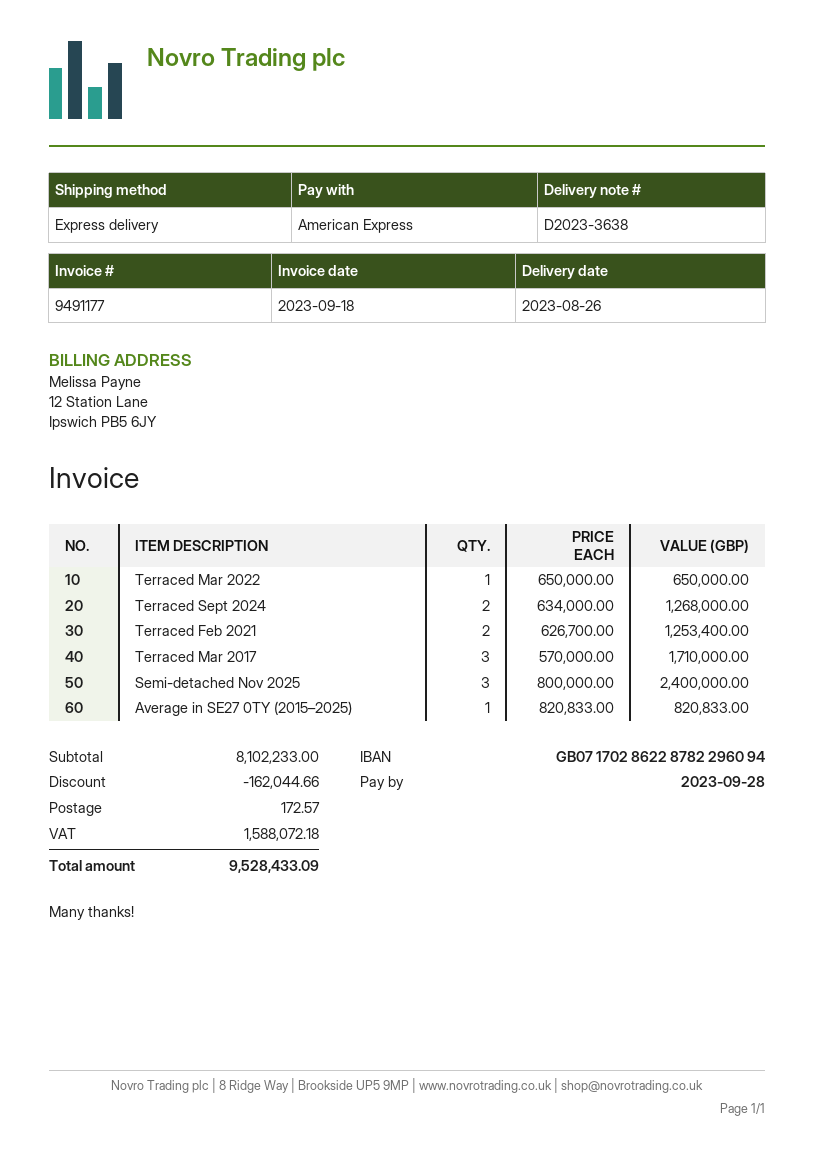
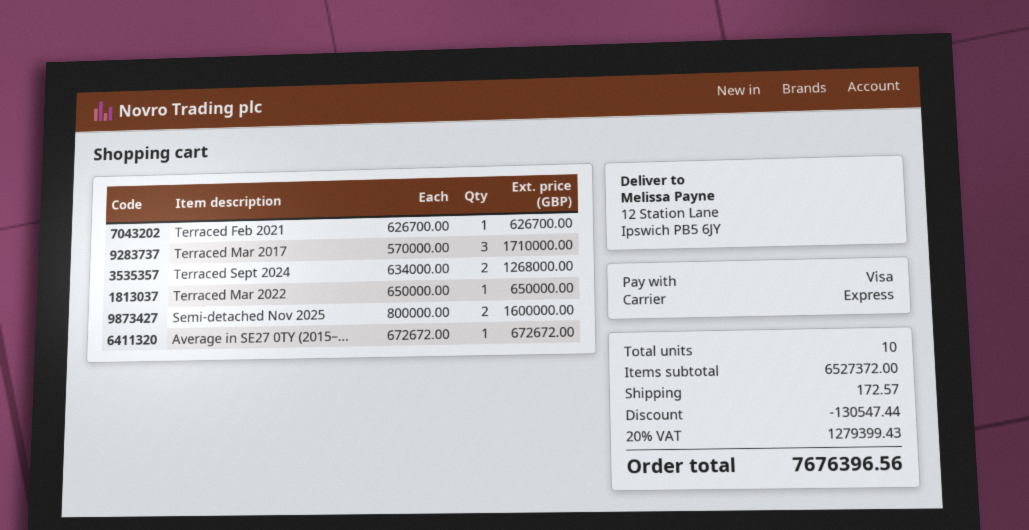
payment method: American Express -> Visa
Terraced Feb 2021: 2 x 626700.00 = 1253400.00 -> 1 x 626700.00 = 626700.00
Semi-detached Nov 2025: 3 x 800000.00 = 2400000.00 -> 2 x 800000.00 = 1600000.00
Average in SE27 0TY (2015–2025): 1 x 820833.00 = 820833.00 -> 1 x 672672.00 = 672672.00
subtotal: 8102233.00 -> 6527372.00
discount: 162044.66 -> 130547.44
tax: 1588072.18 -> 1279399.43
total: 9528433.09 -> 7676396.56

